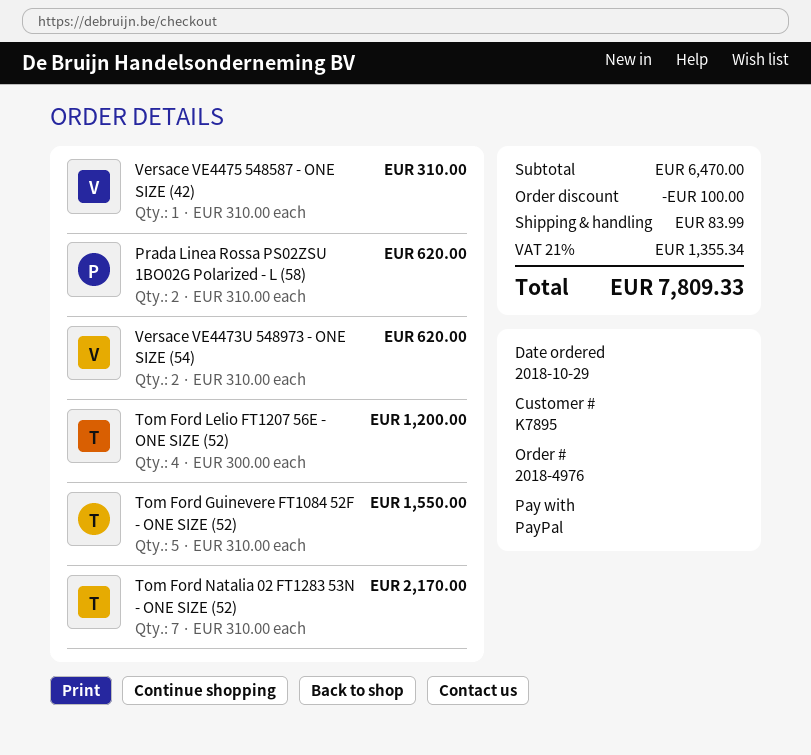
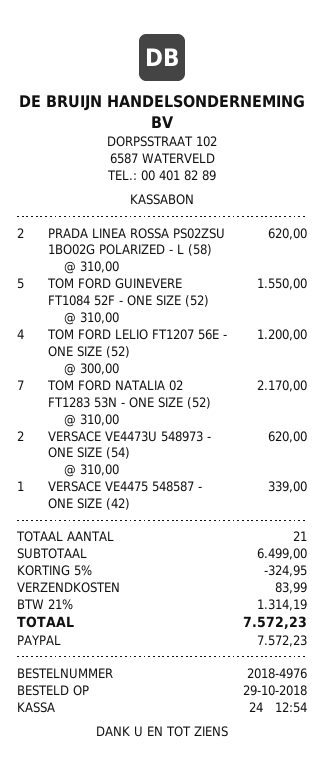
Versace VE4475 548587 - ONE SIZE (42): 1 x 310.00 = 310.00 -> 1 x 339.00 = 339.00
subtotal: 6470.00 -> 6499.00
discount: 100.00 -> 324.95
tax: 21% = 1355.34 -> 21% = 1314.19
total: 7809.33 -> 7572.23

